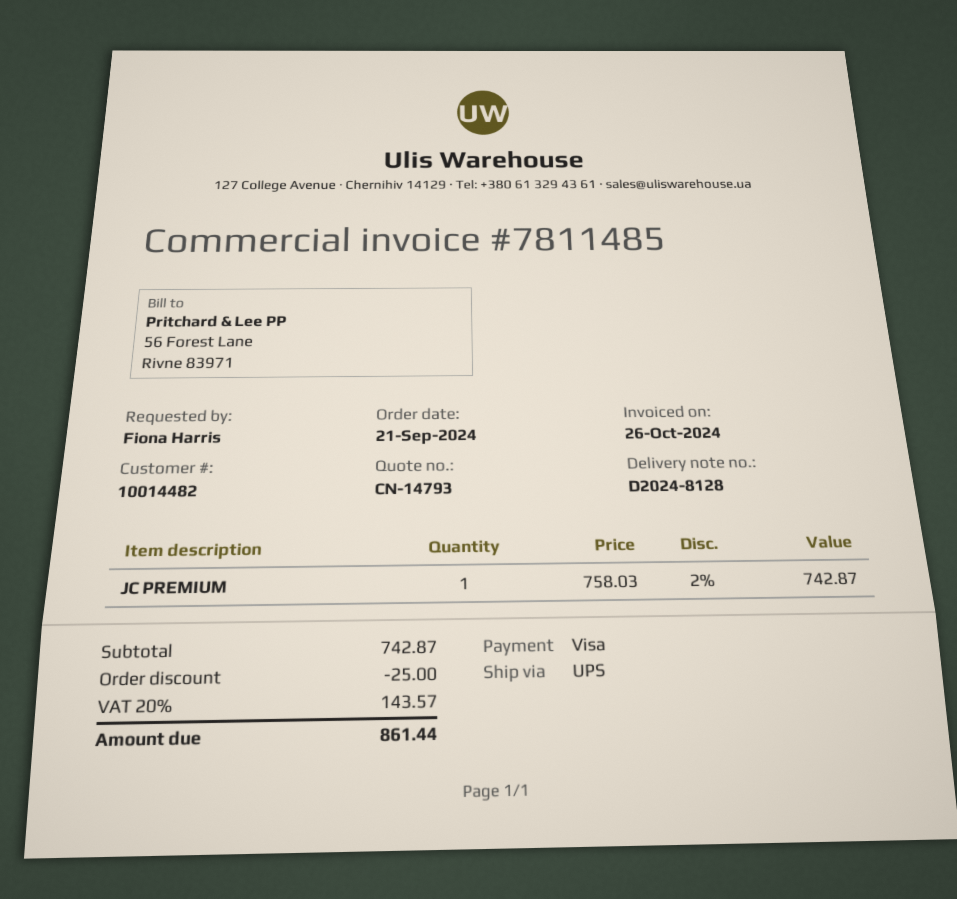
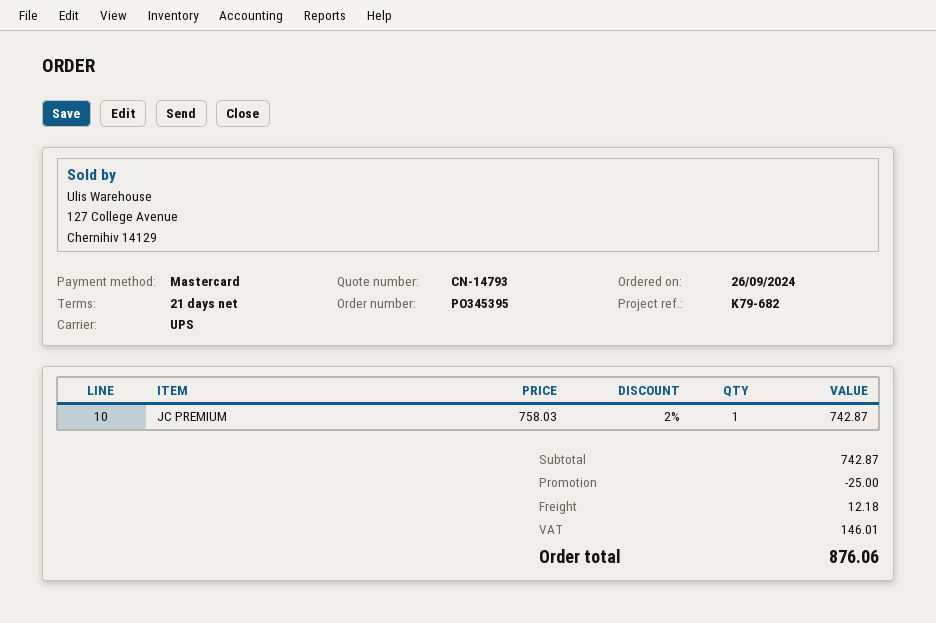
order date: 2024-09-21 -> 2024-09-26
payment method: Visa -> Mastercard
shipping: none -> 12.18
tax: 143.57 -> 146.01
total: 861.44 -> 876.06

